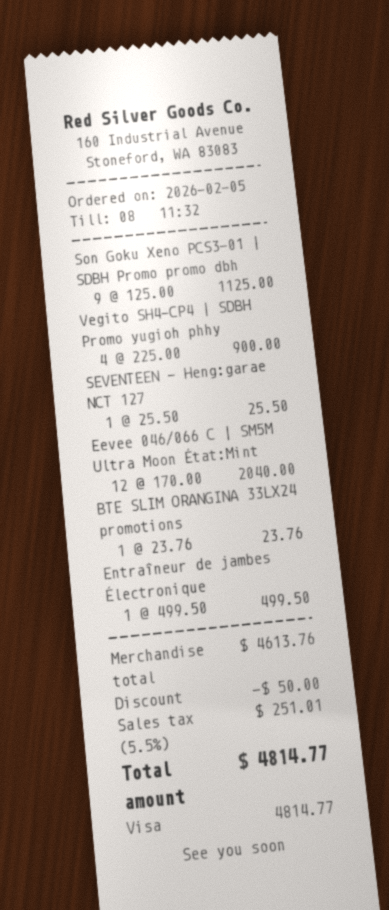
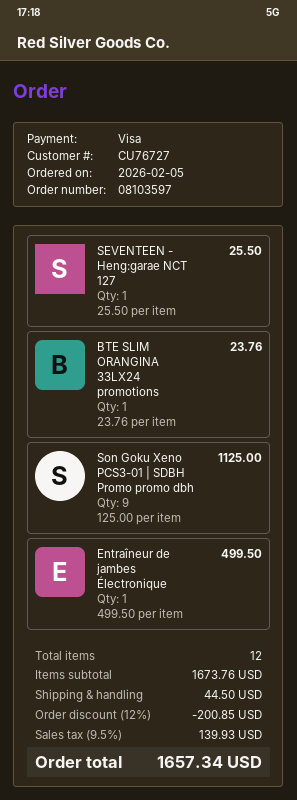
Vegito SH4-CP4 | SDBH Promo yugioh phhy: 4 x 225.00 = 900.00 -> none
Eevee 046/066 C | SM5M Ultra Moon État:Mint: 12 x 170.00 = 2040.00 -> none
subtotal: 4613.76 -> 1673.76
discount: 50.00 -> 200.85
shipping: none -> 44.50
tax: 5.5% = 251.01 -> 9.5% = 139.93
total: 4814.77 -> 1657.34

